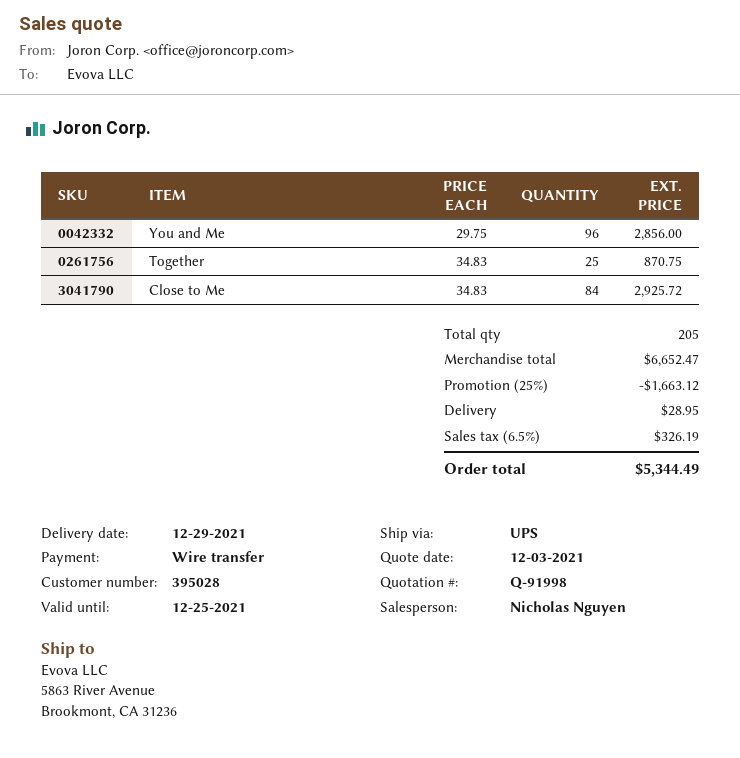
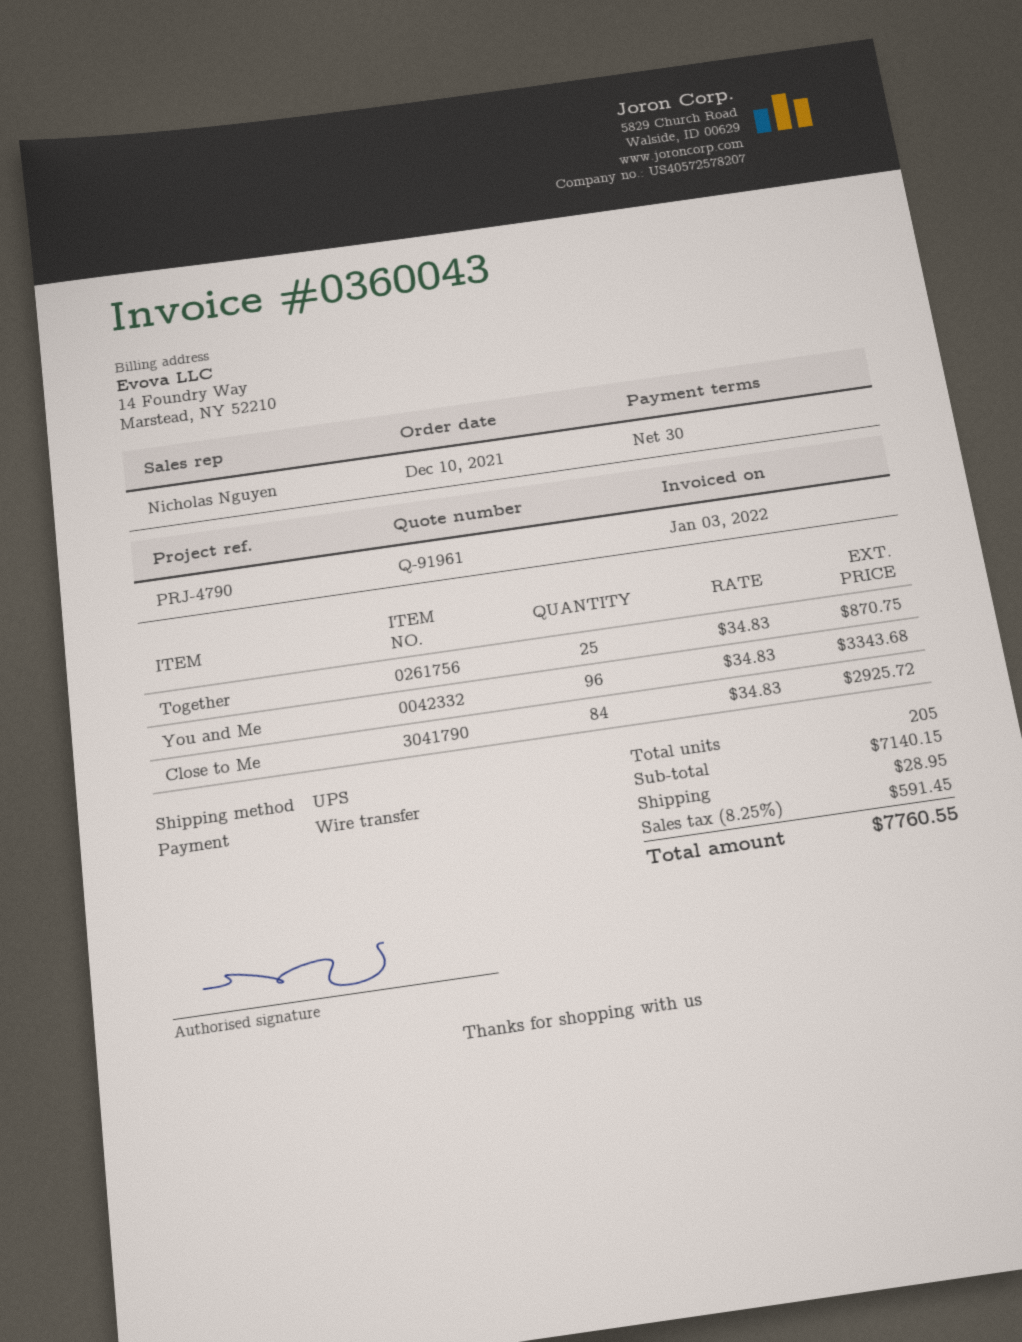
quote number: Q-91998 -> Q-91961
You and Me: 96 x 29.75 = 2856.00 -> 96 x 34.83 = 3343.68
subtotal: 6652.47 -> 7140.15
discount: 25% = 1663.12 -> none
tax: 6.5% = 326.19 -> 8.25% = 591.45
total: 5344.49 -> 7760.55

